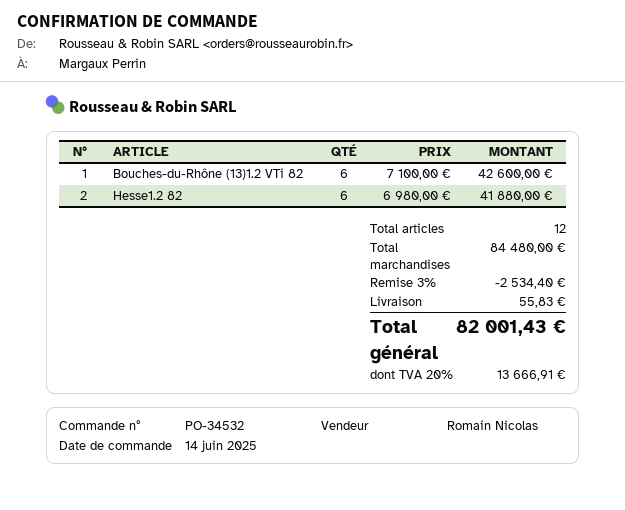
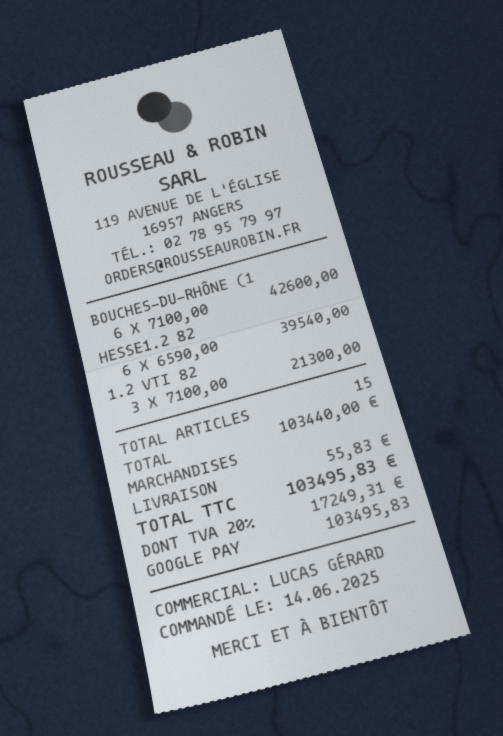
sales rep: Romain Nicolas -> LUCAS GÉRARD
Hesse1.2 82: 6 x 6980.00 = 41880.00 -> 6 x 6590.00 = 39540.00
1.2 VTI 82: none -> 3 x 7100.00 = 21300.00
total quantity: 12 -> 15
subtotal: 84480.00 -> 103440.00
discount: 3% = 2534.40 -> none
tax: 20% = 13666.91 -> 20% = 17249.31
total: 82001.43 -> 103495.83

